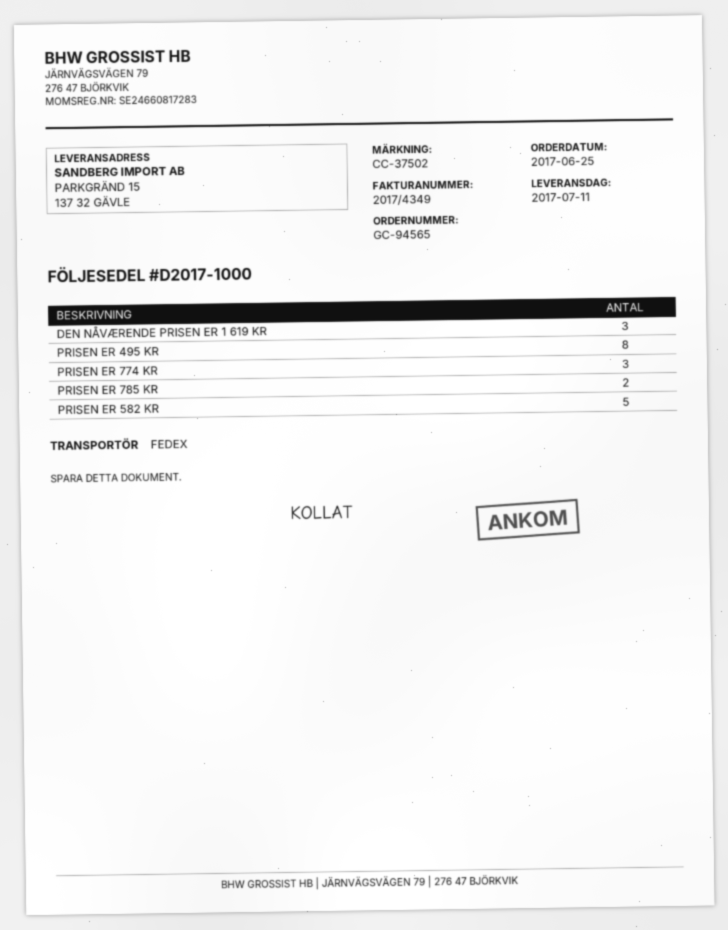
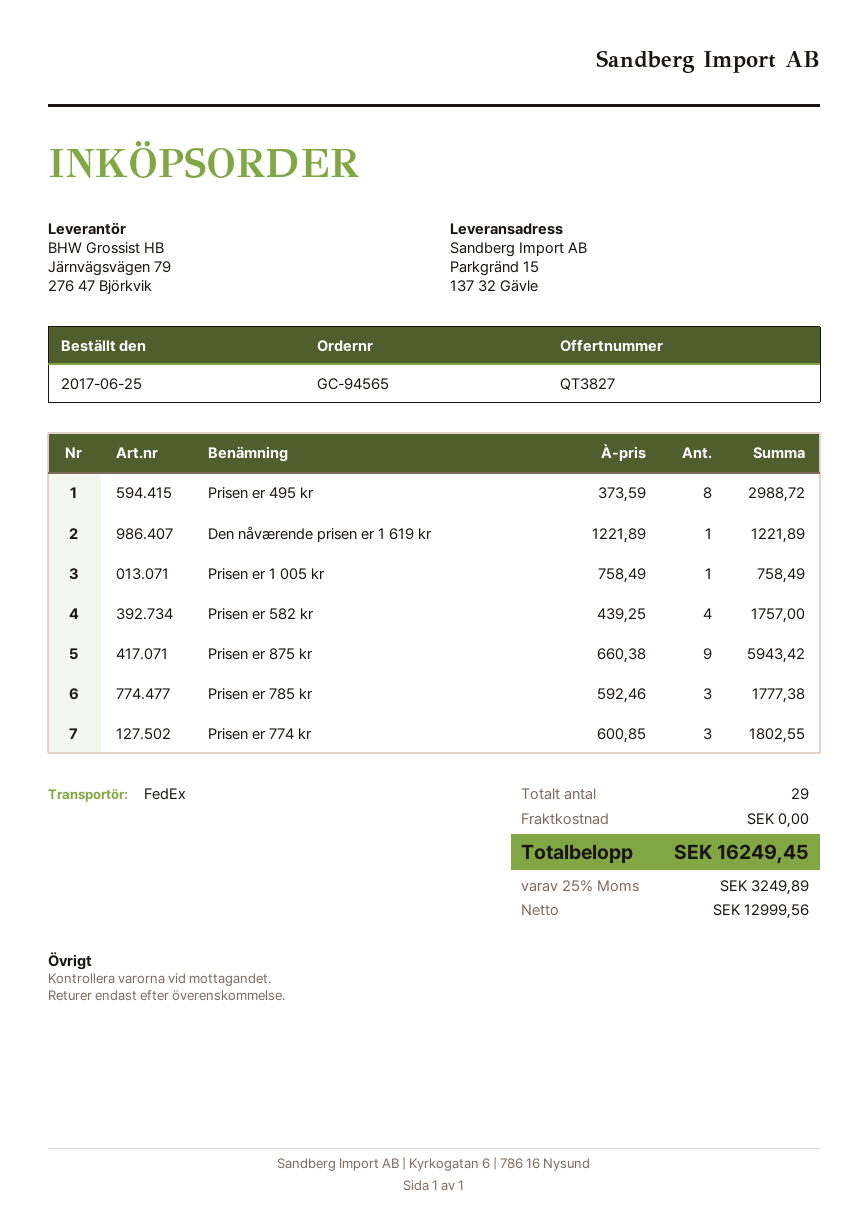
DEN NÅVÆRENDE PRISEN ER 1 619 KR: 3 -> 1
PRISEN ER 785 KR: 2 -> 3
PRISEN ER 582 KR: 5 -> 4
Prisen er 1 005 kr: none -> 1
Prisen er 875 kr: none -> 9

